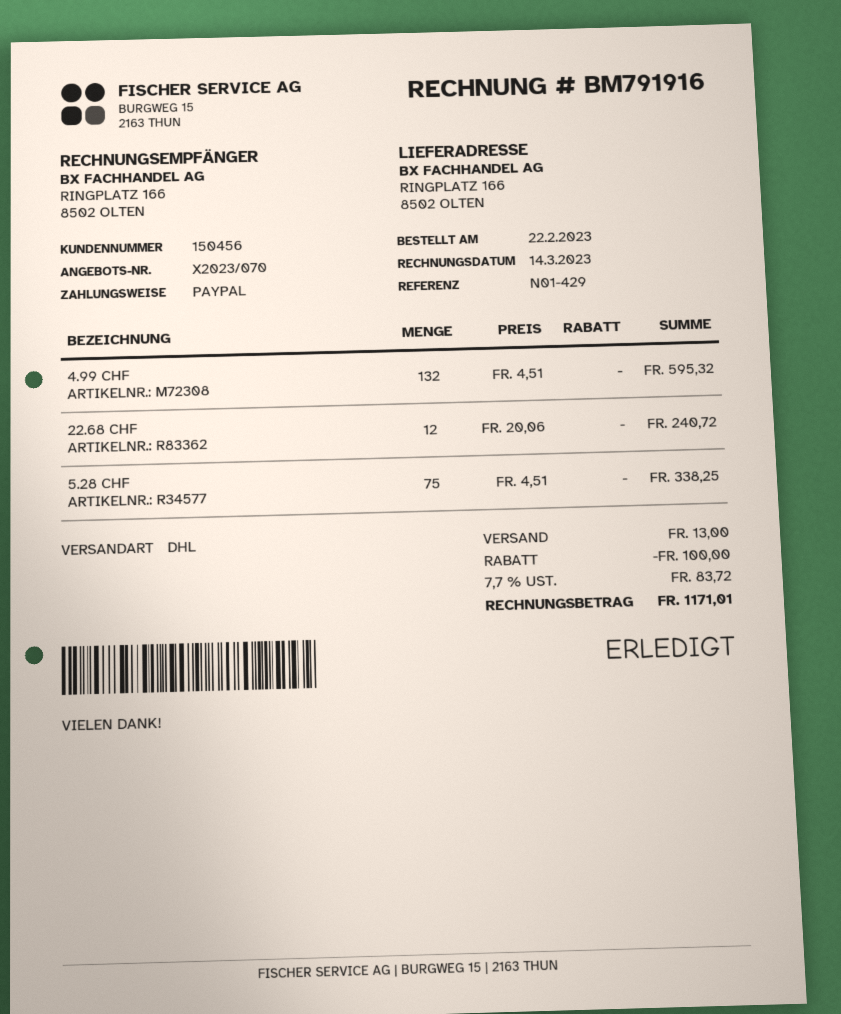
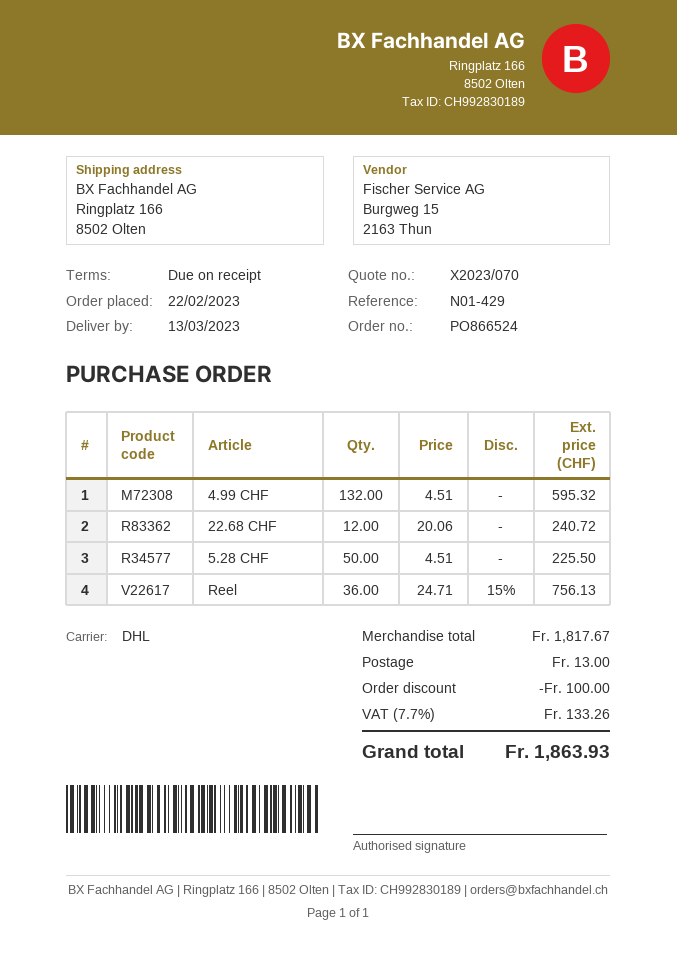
5.28 CHF: 75 x 4.51 = 338.25 -> 50 x 4.51 = 225.50
Reel: none -> 36 x 24.71 - 15% = 756.13
tax: 7.7% = 83.72 -> 7.7% = 133.26
total: 1171.01 -> 1863.93

